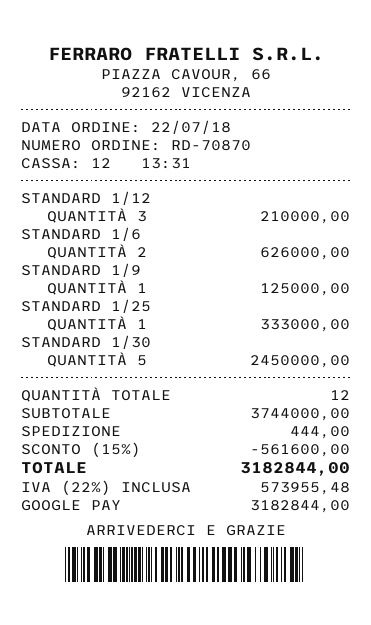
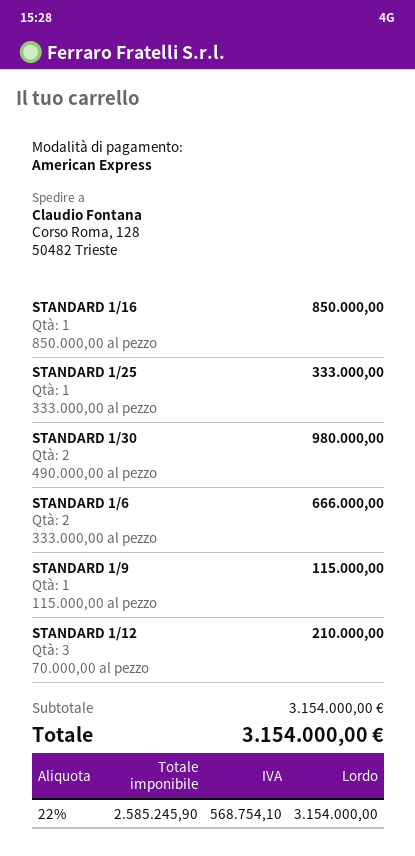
payment method: Google Pay -> American Express
STANDARD 1/6: 2 for 626000.00 -> 2 for 666000.00
STANDARD 1/9: 1 for 125000.00 -> 1 for 115000.00
STANDARD 1/30: 5 for 2450000.00 -> 2 for 980000.00
STANDARD 1/16: none -> 1 for 850000.00
subtotal: 3744000.00 -> 3154000.00
discount: 15% = 561600.00 -> none
shipping: 444.00 -> none
tax: 22% = 573955.48 -> 22% = 568754.10
total: 3182844.00 -> 3154000.00

